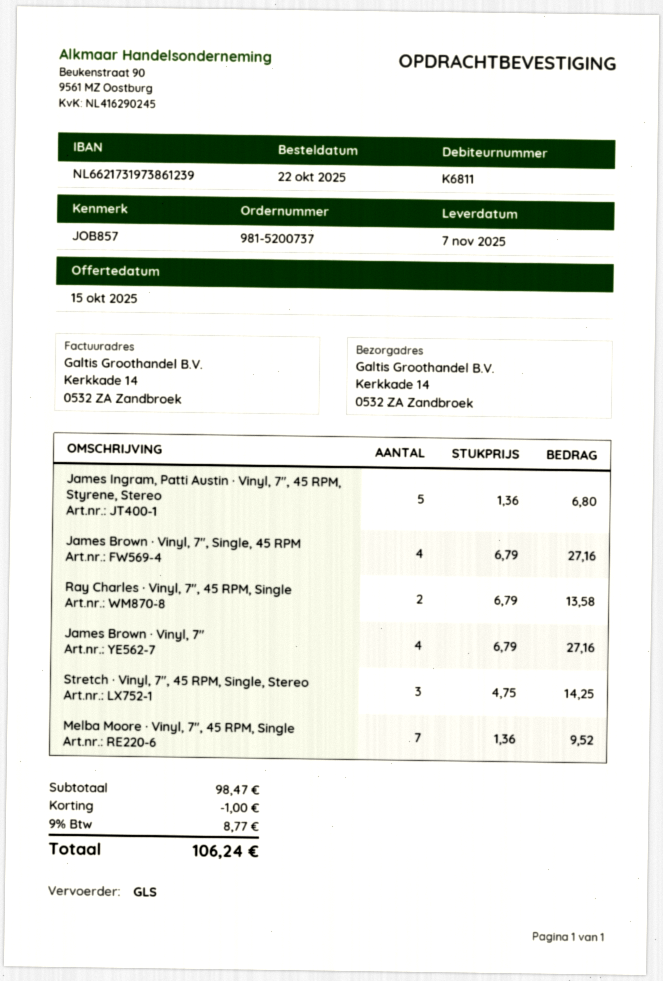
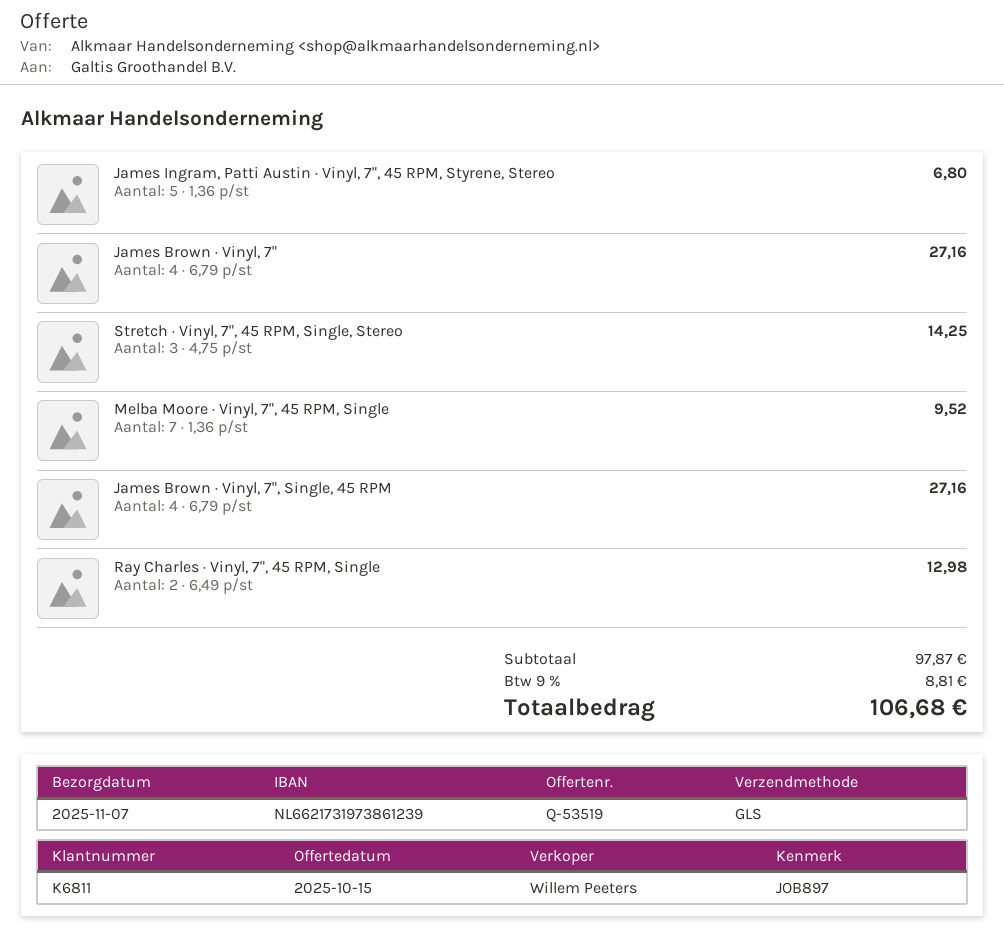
reference: JOB857 -> JOB897
Ray Charles · Vinyl, 7", 45 RPM, Single: 2 x 6.79 = 13.58 -> 2 x 6.49 = 12.98
subtotal: 98.47 -> 97.87
discount: 1.00 -> none
tax: 9% = 8.77 -> 9% = 8.81
total: 106.24 -> 106.68

